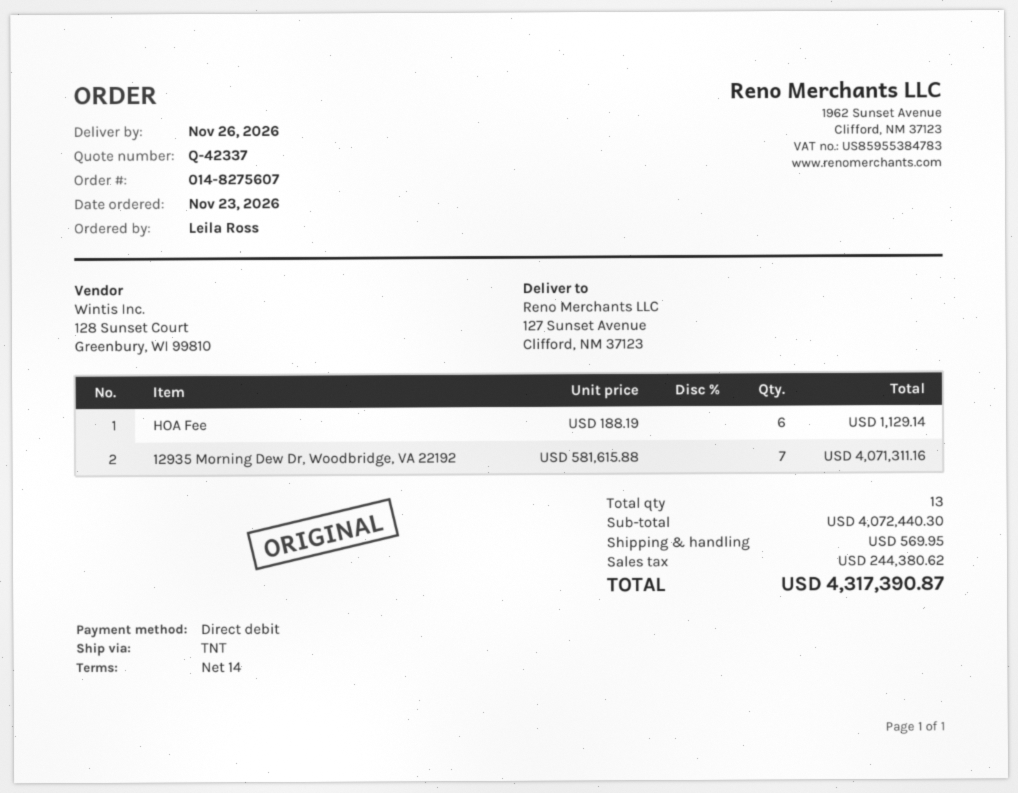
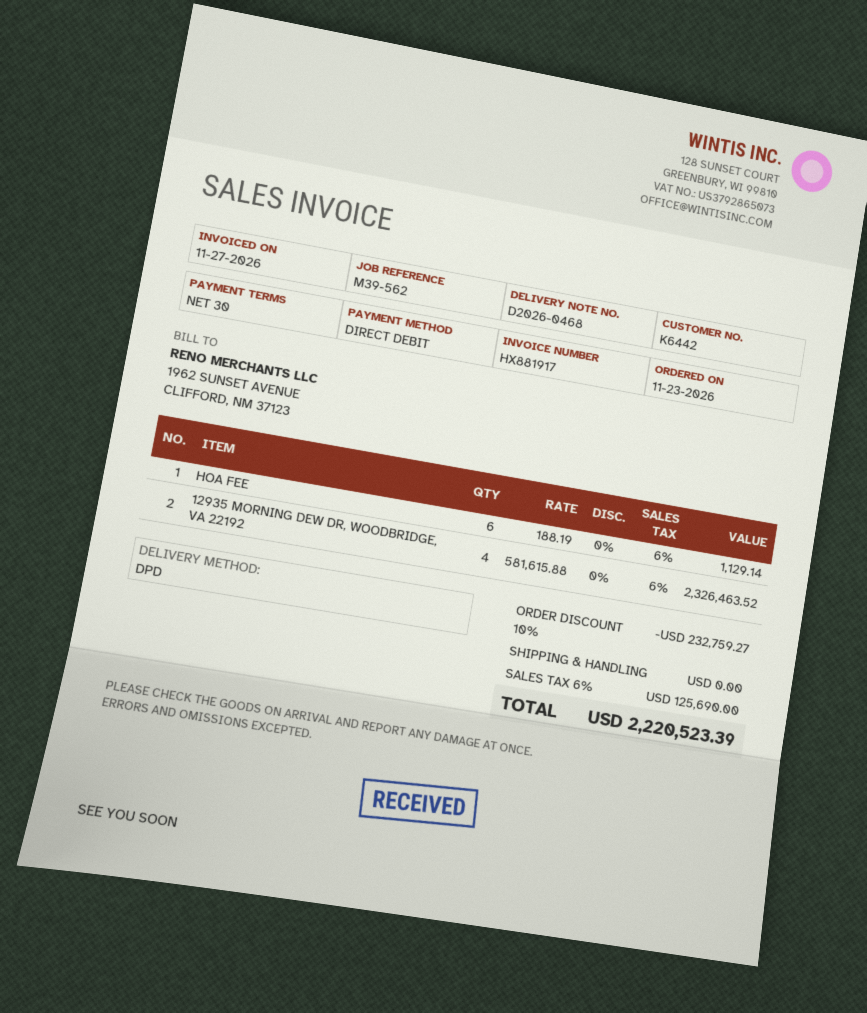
payment terms: 14 days -> 30 days
shipping method: TNT -> DPD
12935 Morning Dew Dr, Woodbridge, VA 22192: 7 x 581615.88 = 4071311.16 -> 4 x 581615.88 = 2326463.52
discount: none -> 10% = 232759.27
shipping: 569.95 -> 0.00
tax: 244380.62 -> 125690.00
total: 4317390.87 -> 2220523.39

